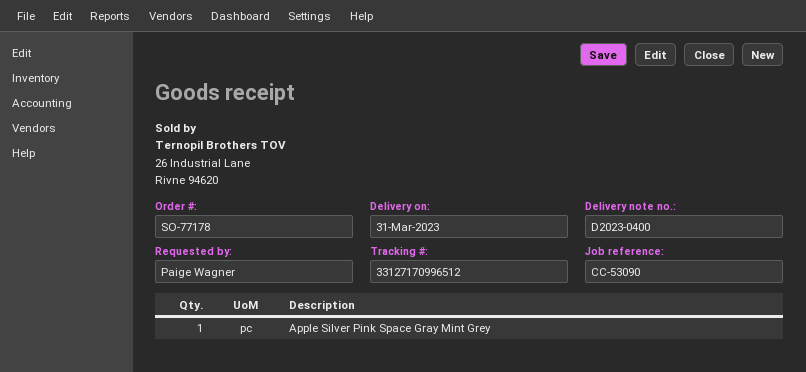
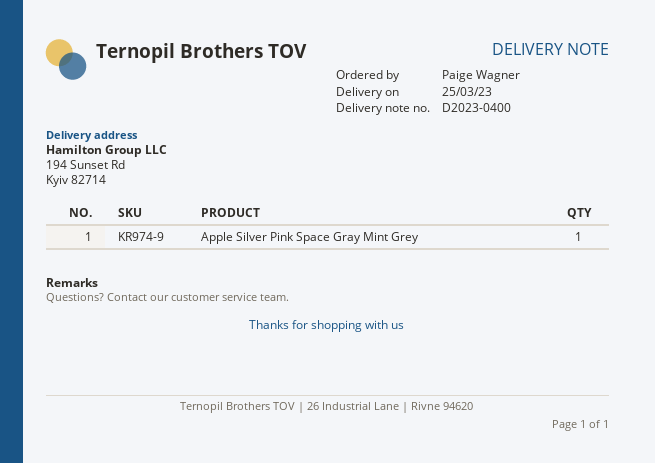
delivery date: 2023-03-31 -> 2023-03-25

